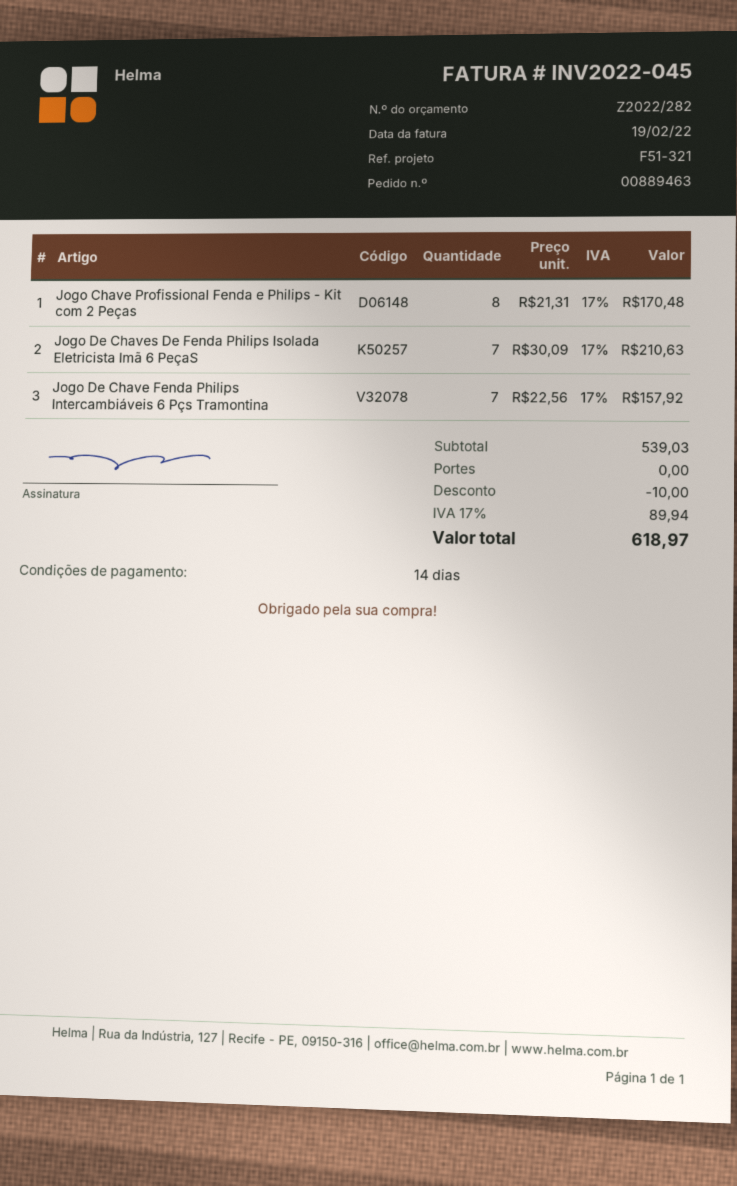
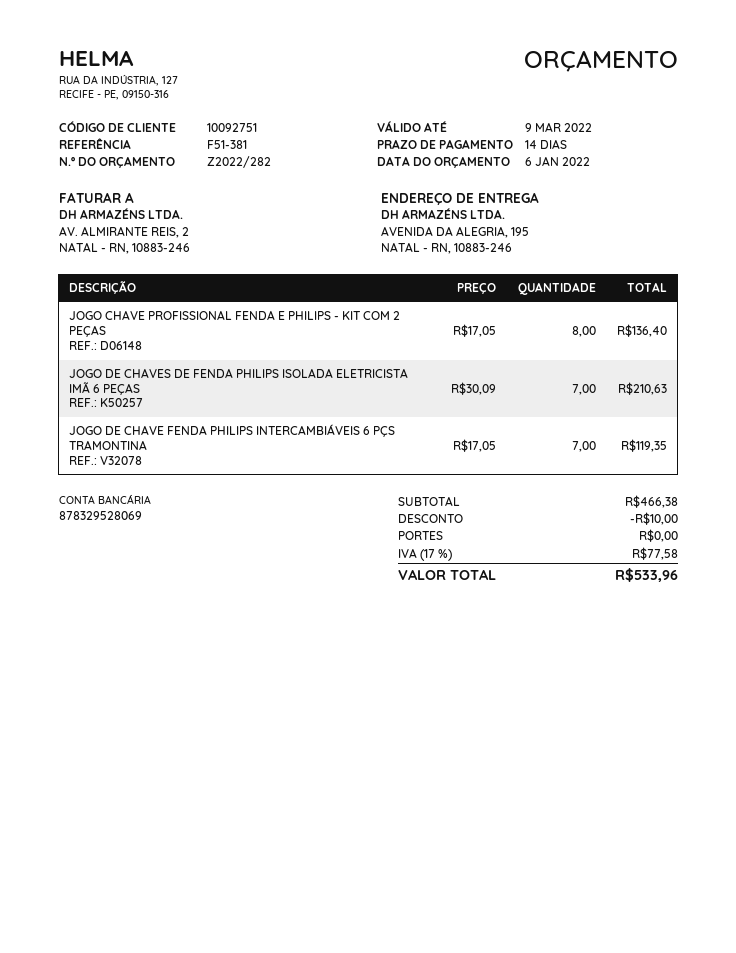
reference: F51-321 -> F51-381
Jogo Chave Profissional Fenda e Philips - Kit com 2 Peças: 8 x 21.31 = 170.48 -> 8 x 17.05 = 136.40
Jogo De Chave Fenda Philips Intercambiáveis 6 Pçs Tramontina: 7 x 22.56 = 157.92 -> 7 x 17.05 = 119.35
subtotal: 539.03 -> 466.38
tax: 17% = 89.94 -> 17% = 77.58
total: 618.97 -> 533.96

